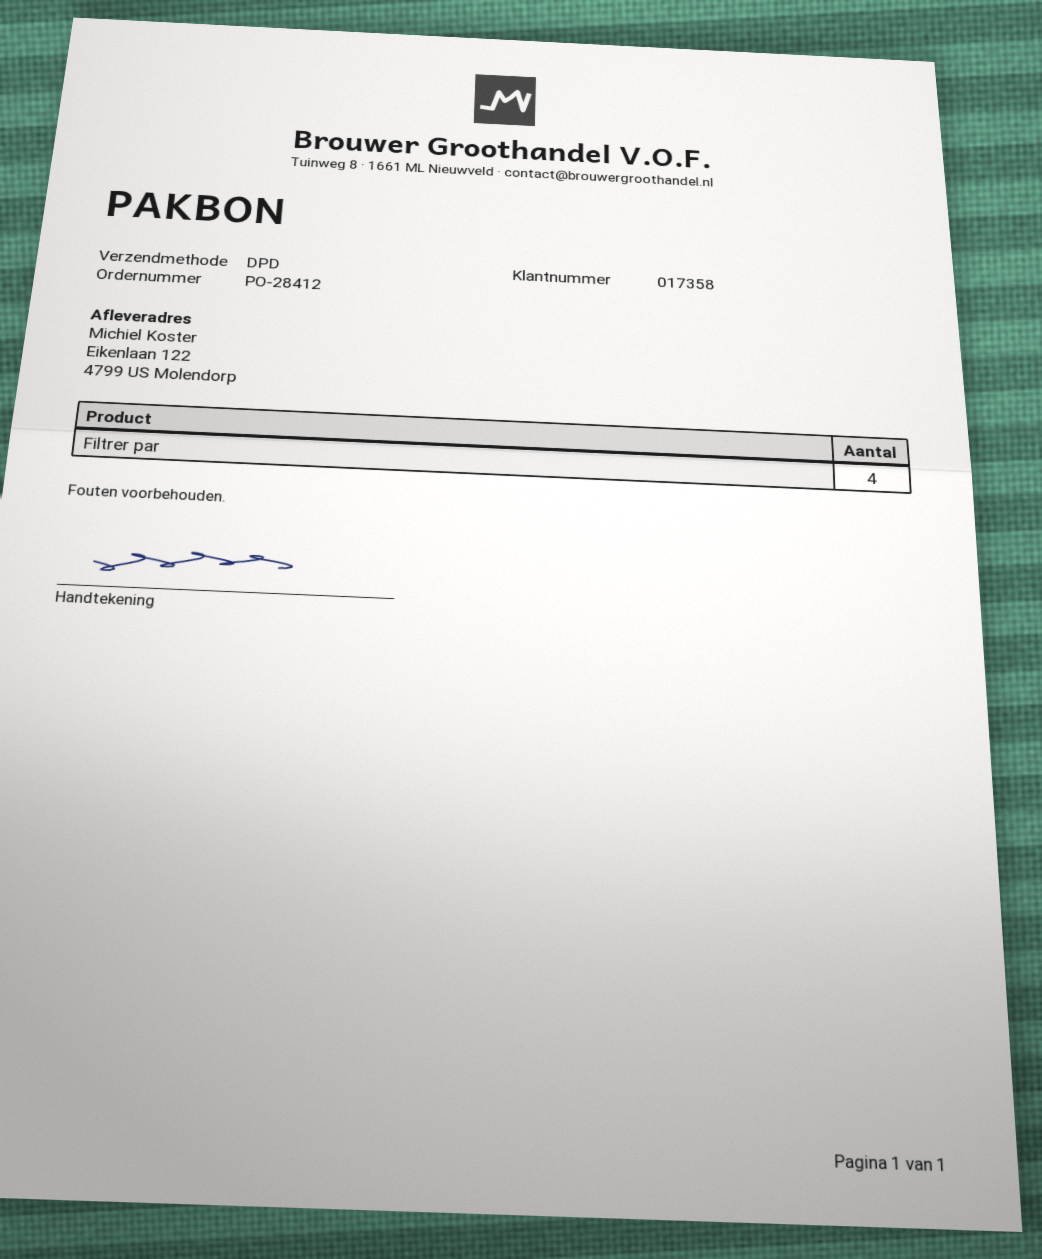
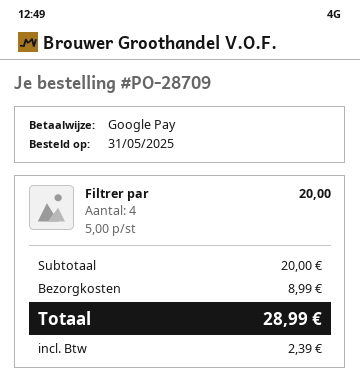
order number: PO-28412 -> PO-28709

